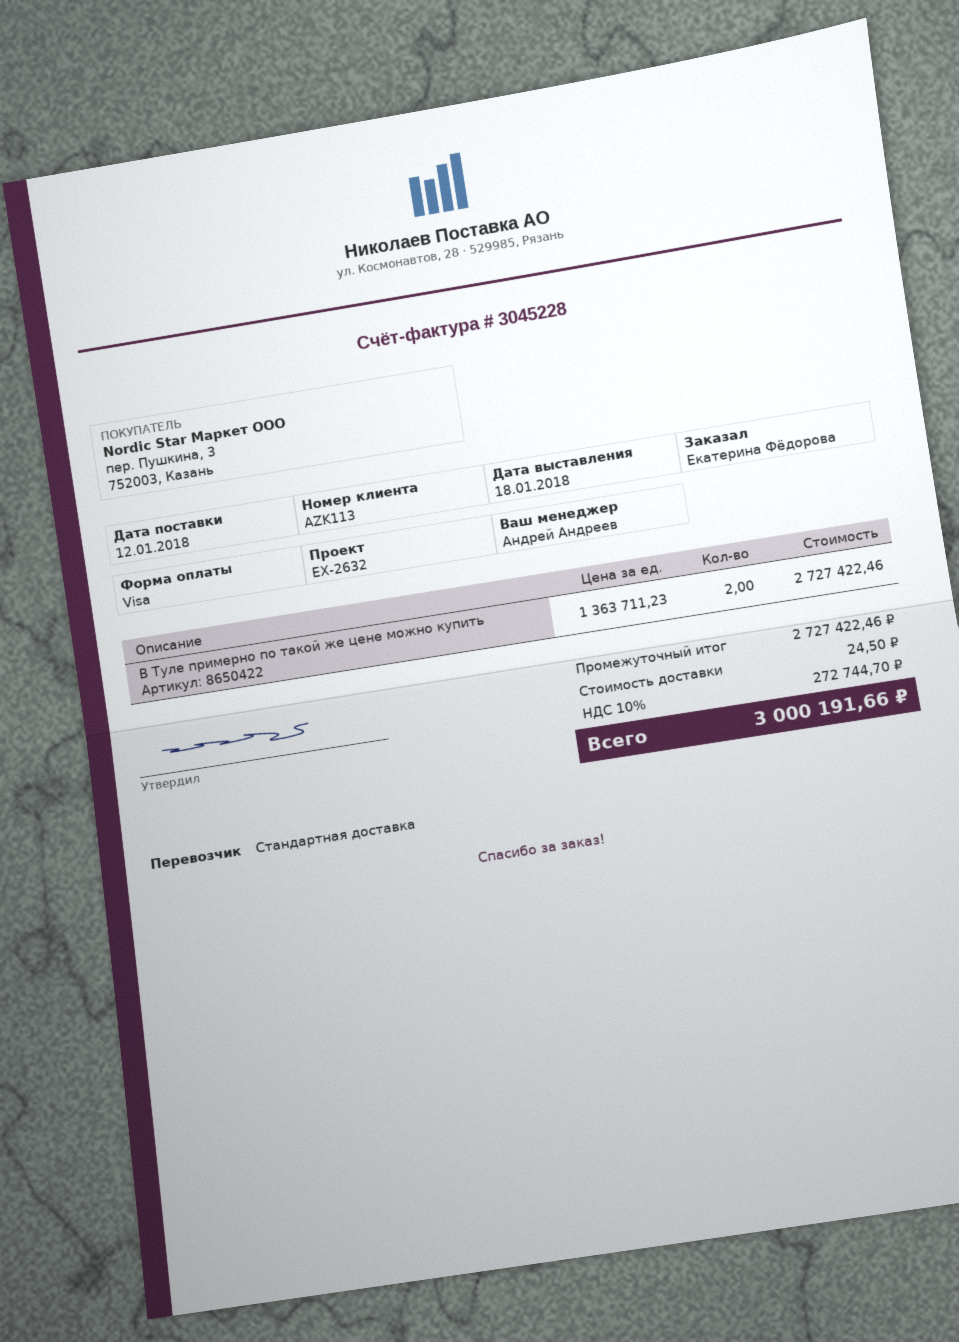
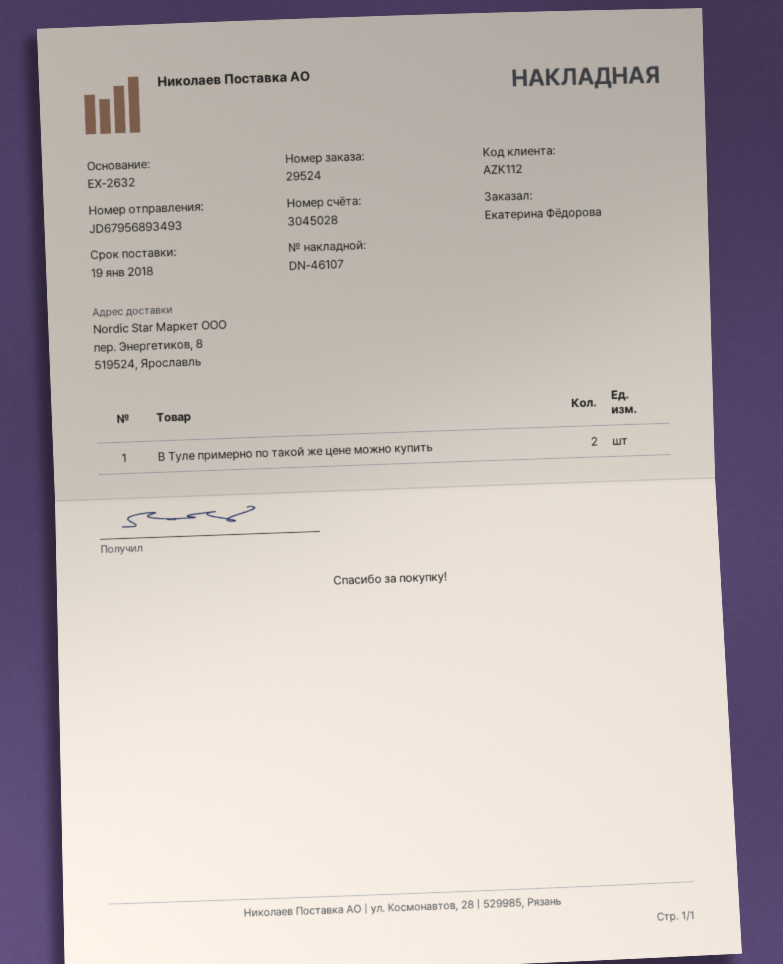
delivery date: 2018-01-12 -> 2018-01-19
invoice number: 3045228 -> 3045028
customer number: AZK113 -> AZK112

